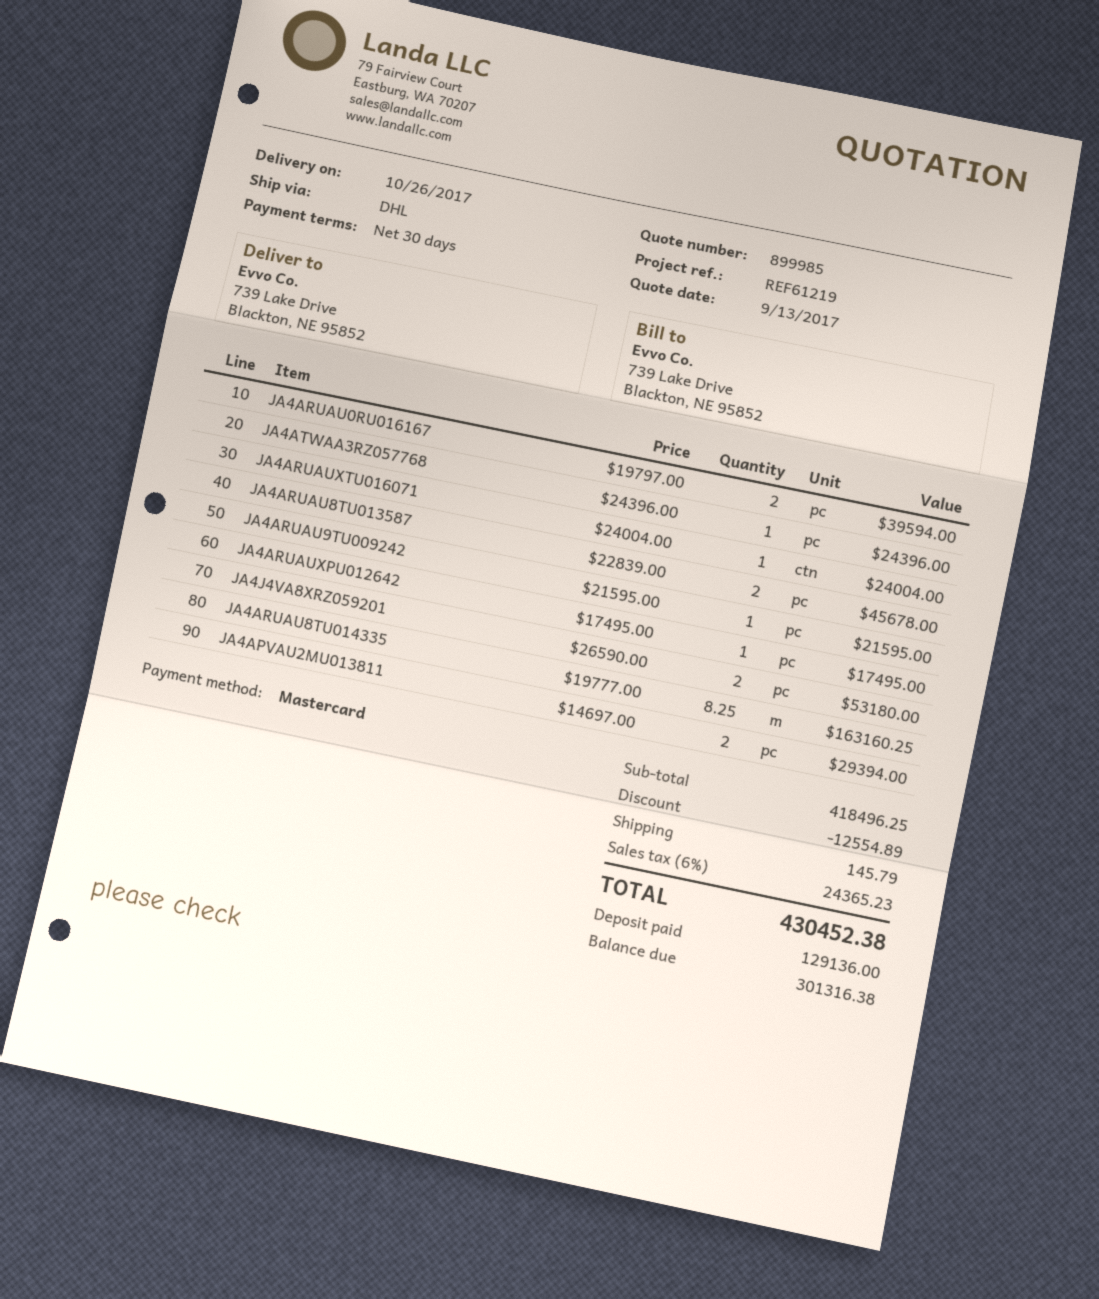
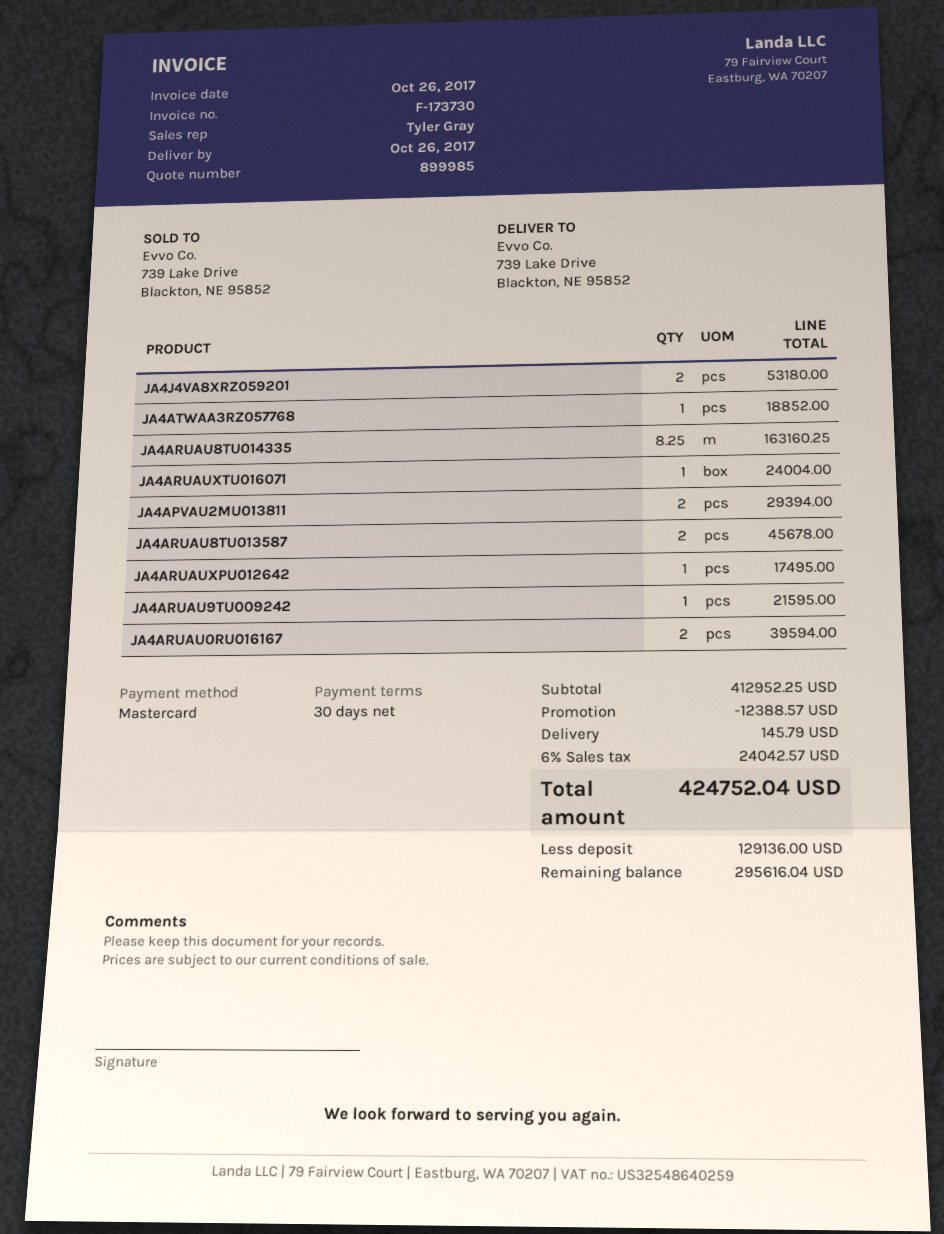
JA4ATWAA3RZ057768: 1 for 24396.00 -> 1 for 18852.00
subtotal: 418496.25 -> 412952.25
discount: 12554.89 -> 12388.57
tax: 6% = 24365.23 -> 6% = 24042.57
total: 430452.38 -> 424752.04
balance: 301316.38 -> 295616.04

